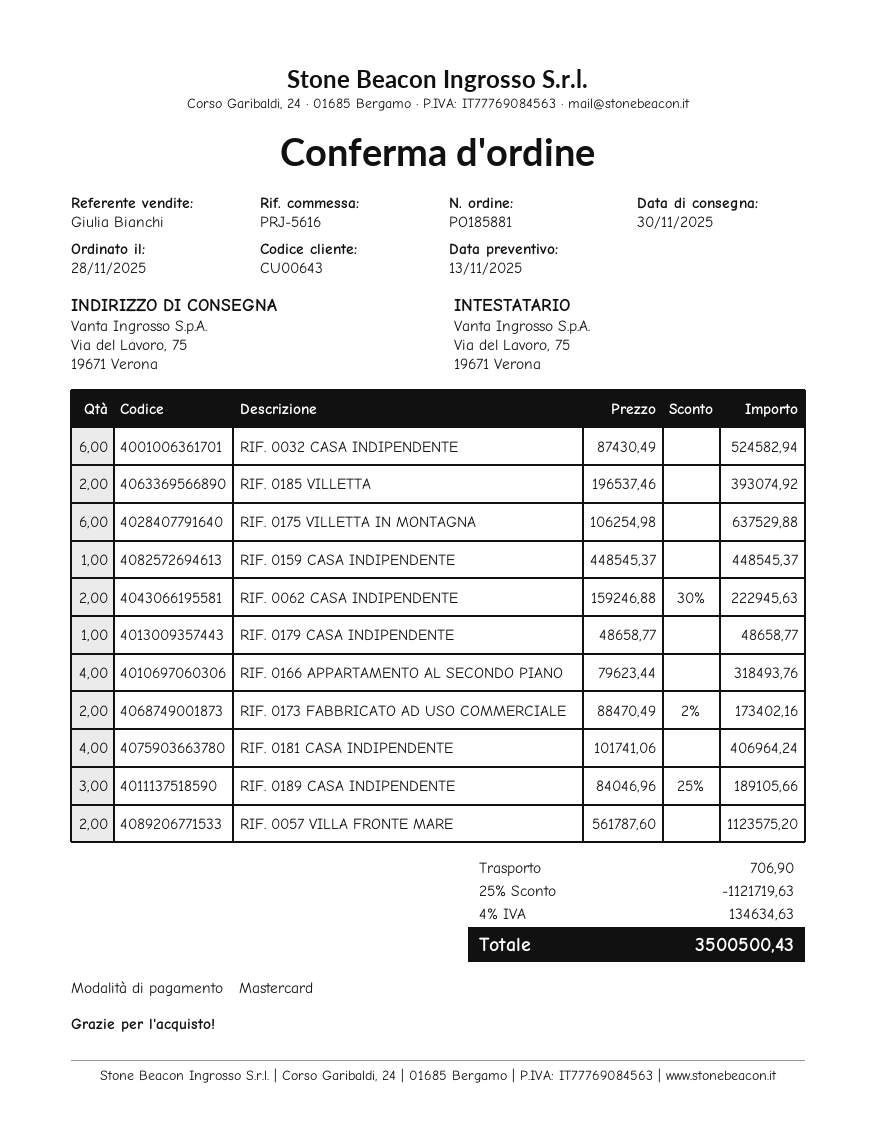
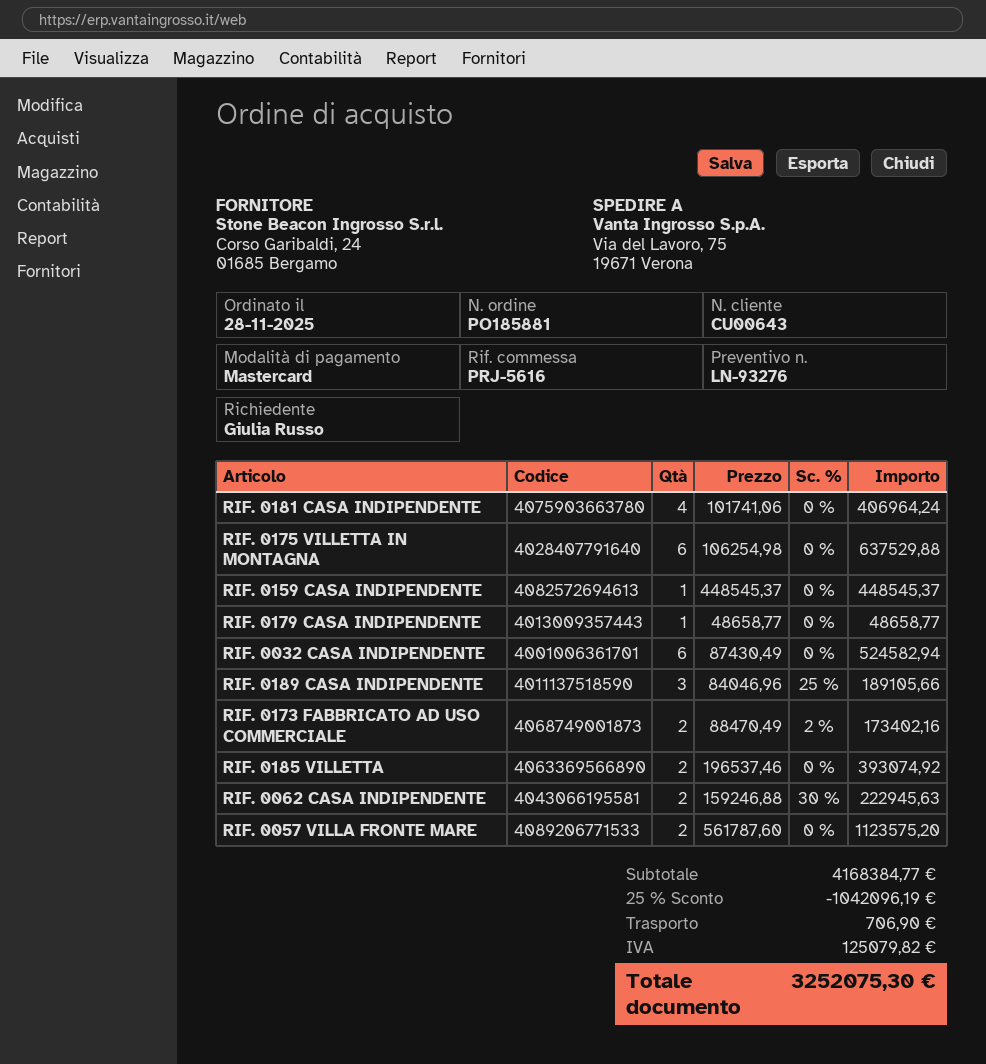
RIF. 0166 APPARTAMENTO AL SECONDO PIANO: 4 x 79623.44 = 318493.76 -> none
discount: 25% = 1121719.63 -> 25% = 1042096.19
tax: 134634.63 -> 125079.82
total: 3500500.43 -> 3252075.30

